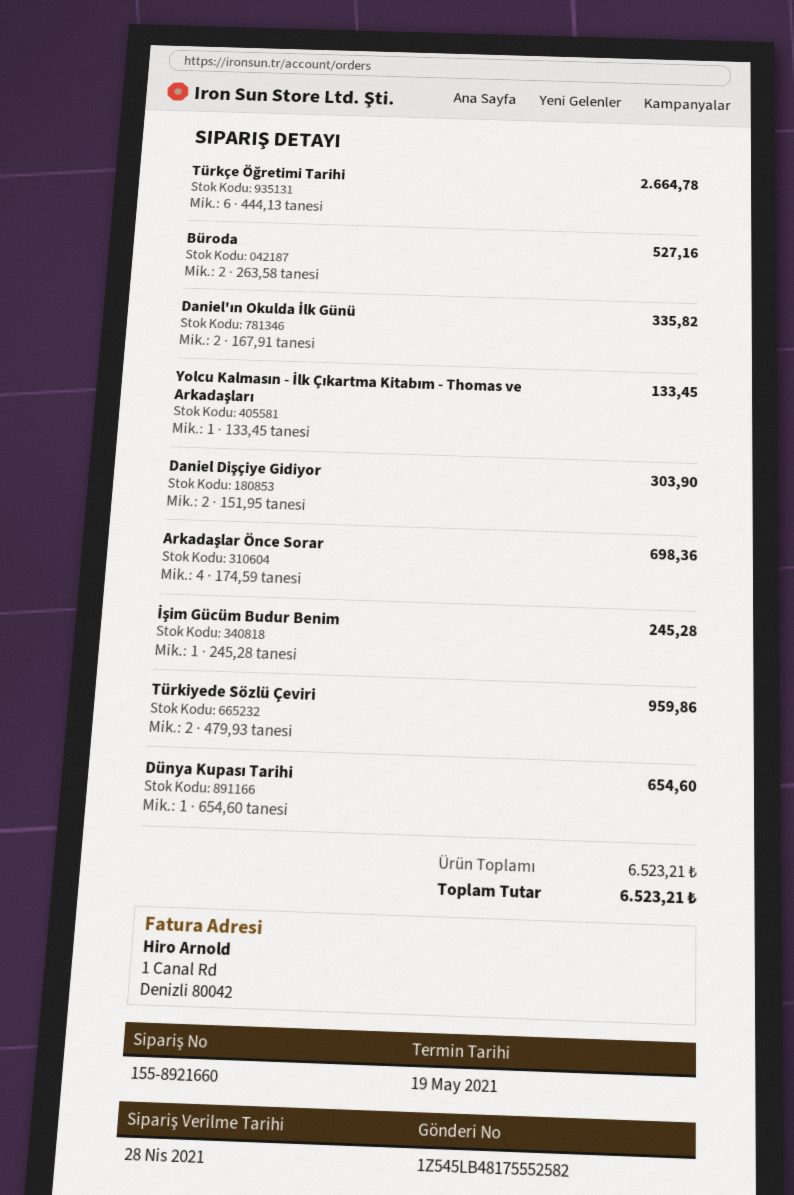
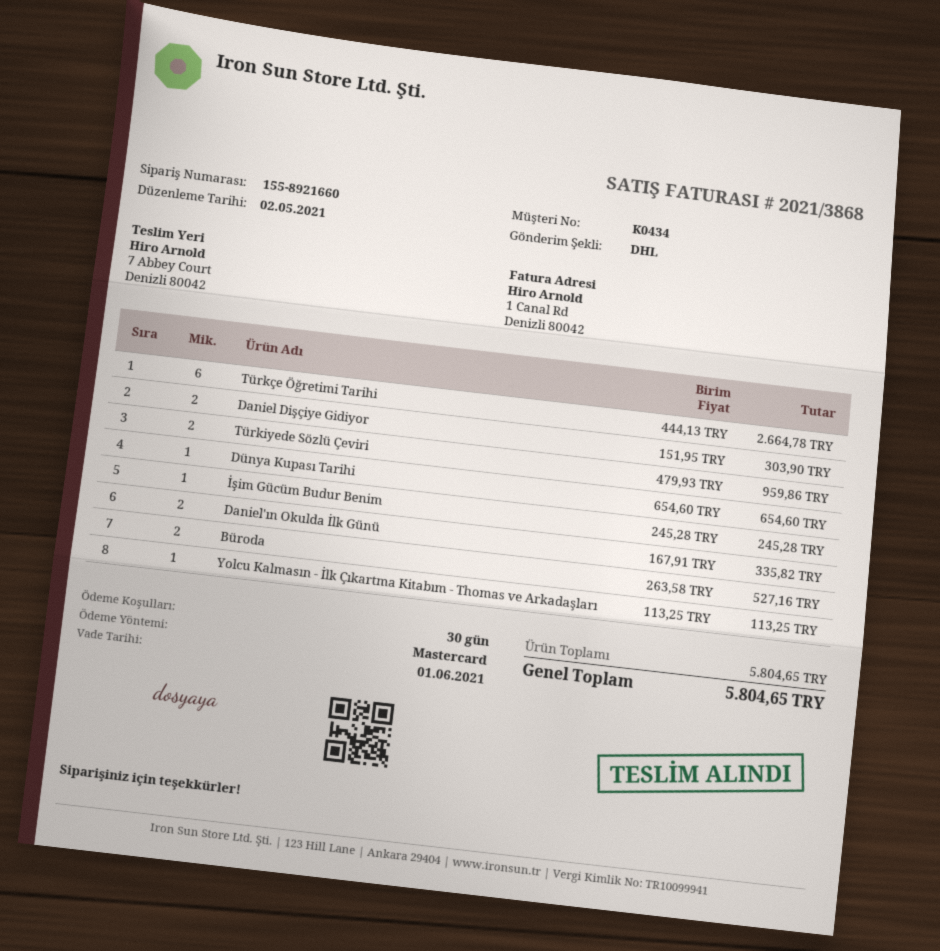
Yolcu Kalmasın - İlk Çıkartma Kitabım - Thomas ve Arkadaşları: 1 x 133.45 = 133.45 -> 1 x 113.25 = 113.25
Arkadaşlar Önce Sorar: 4 x 174.59 = 698.36 -> none
subtotal: 6523.21 -> 5804.65
total: 6523.21 -> 5804.65

